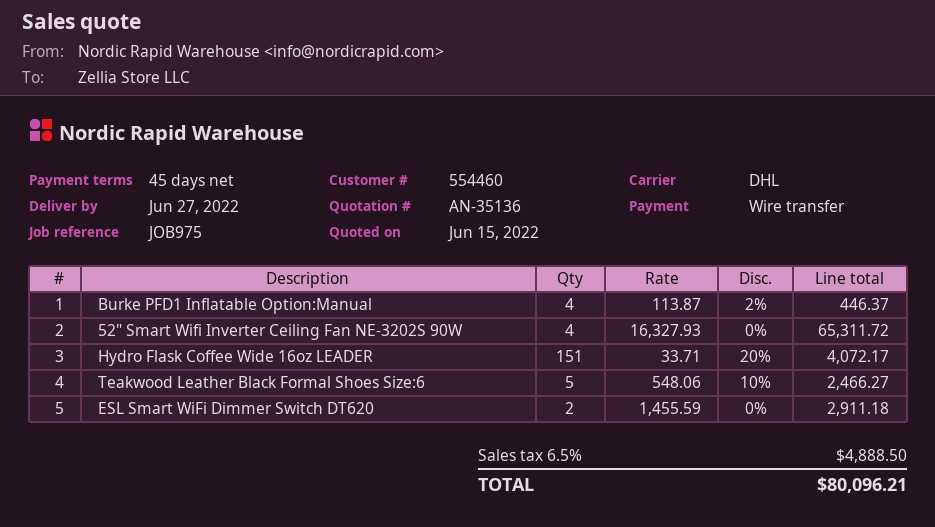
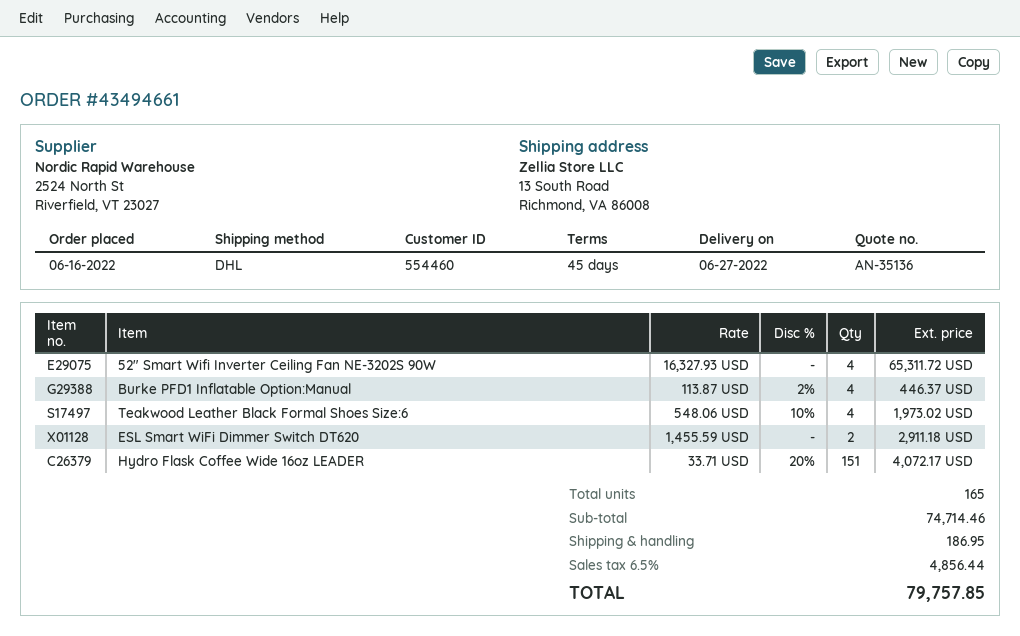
Teakwood Leather Black Formal Shoes Size:6: 5 x 548.06 - 10% = 2466.27 -> 4 x 548.06 - 10% = 1973.02
shipping: none -> 186.95
tax: 6.5% = 4888.50 -> 6.5% = 4856.44
total: 80096.21 -> 79757.85

